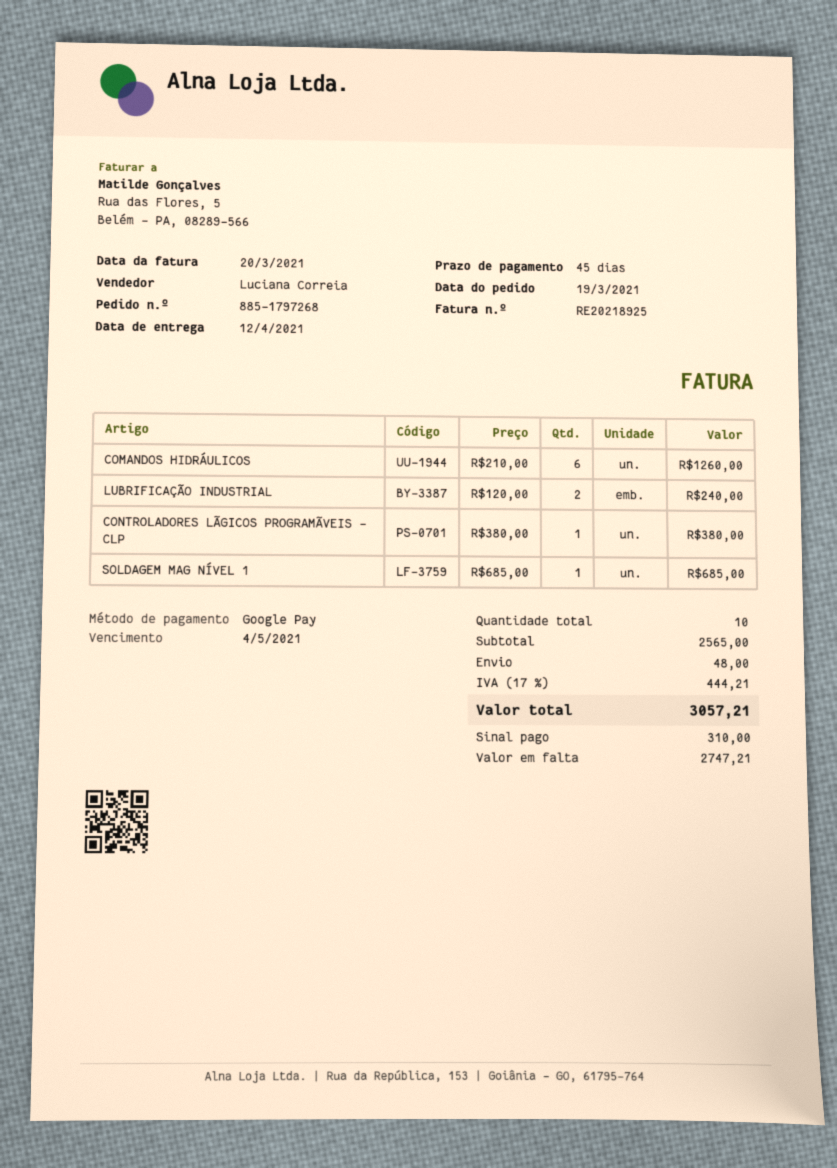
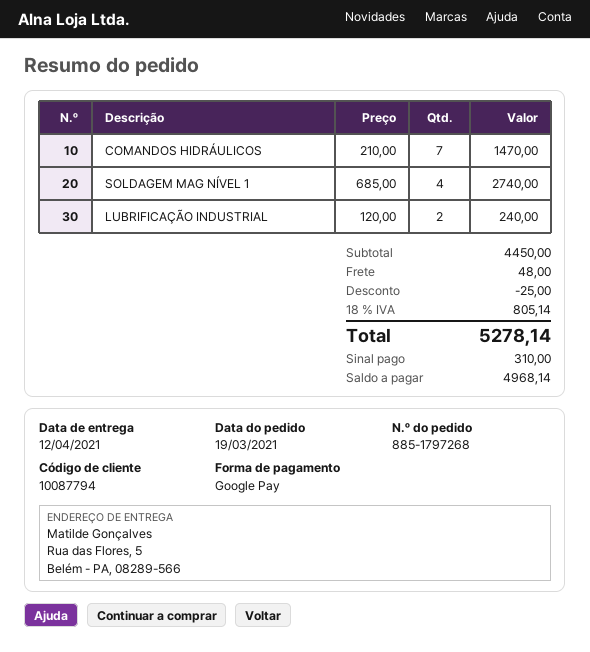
COMANDOS HIDRÁULICOS: 6 x 210.00 = 1260.00 -> 7 x 210.00 = 1470.00
CONTROLADORES LÃGICOS PROGRAMÃVEIS – CLP: 1 x 380.00 = 380.00 -> none
SOLDAGEM MAG NÍVEL 1: 1 x 685.00 = 685.00 -> 4 x 685.00 = 2740.00
subtotal: 2565.00 -> 4450.00
discount: none -> 25.00
tax: 17% = 444.21 -> 18% = 805.14
total: 3057.21 -> 5278.14
balance: 2747.21 -> 4968.14

